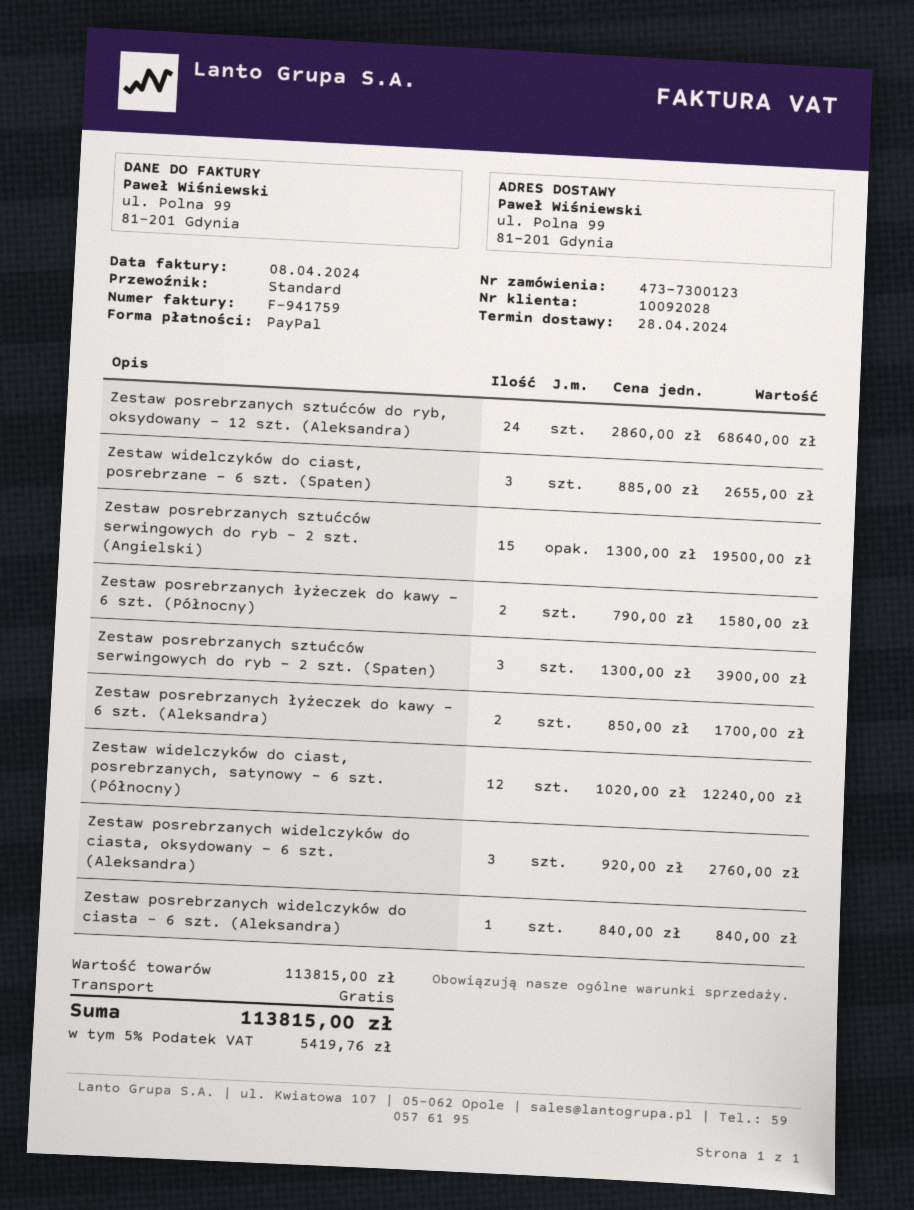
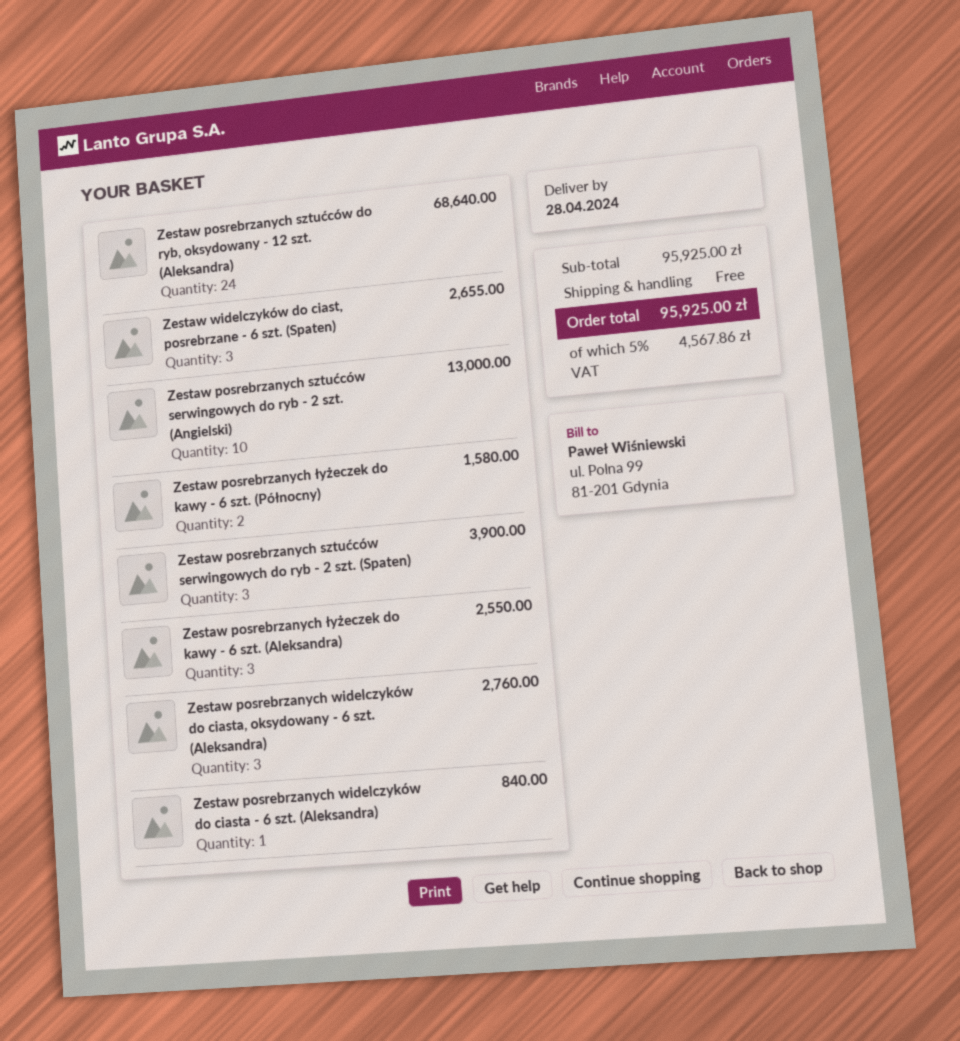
Zestaw posrebrzanych sztućców serwingowych do ryb - 2 szt. (Angielski): 15 for 19500.00 -> 10 for 13000.00
Zestaw posrebrzanych łyżeczek do kawy - 6 szt. (Aleksandra): 2 for 1700.00 -> 3 for 2550.00
Zestaw widelczyków do ciast, posrebrzanych, satynowy - 6 szt. (Północny): 12 for 12240.00 -> none
subtotal: 113815.00 -> 95925.00
tax: 5% = 5419.76 -> 5% = 4567.86
total: 113815.00 -> 95925.00

